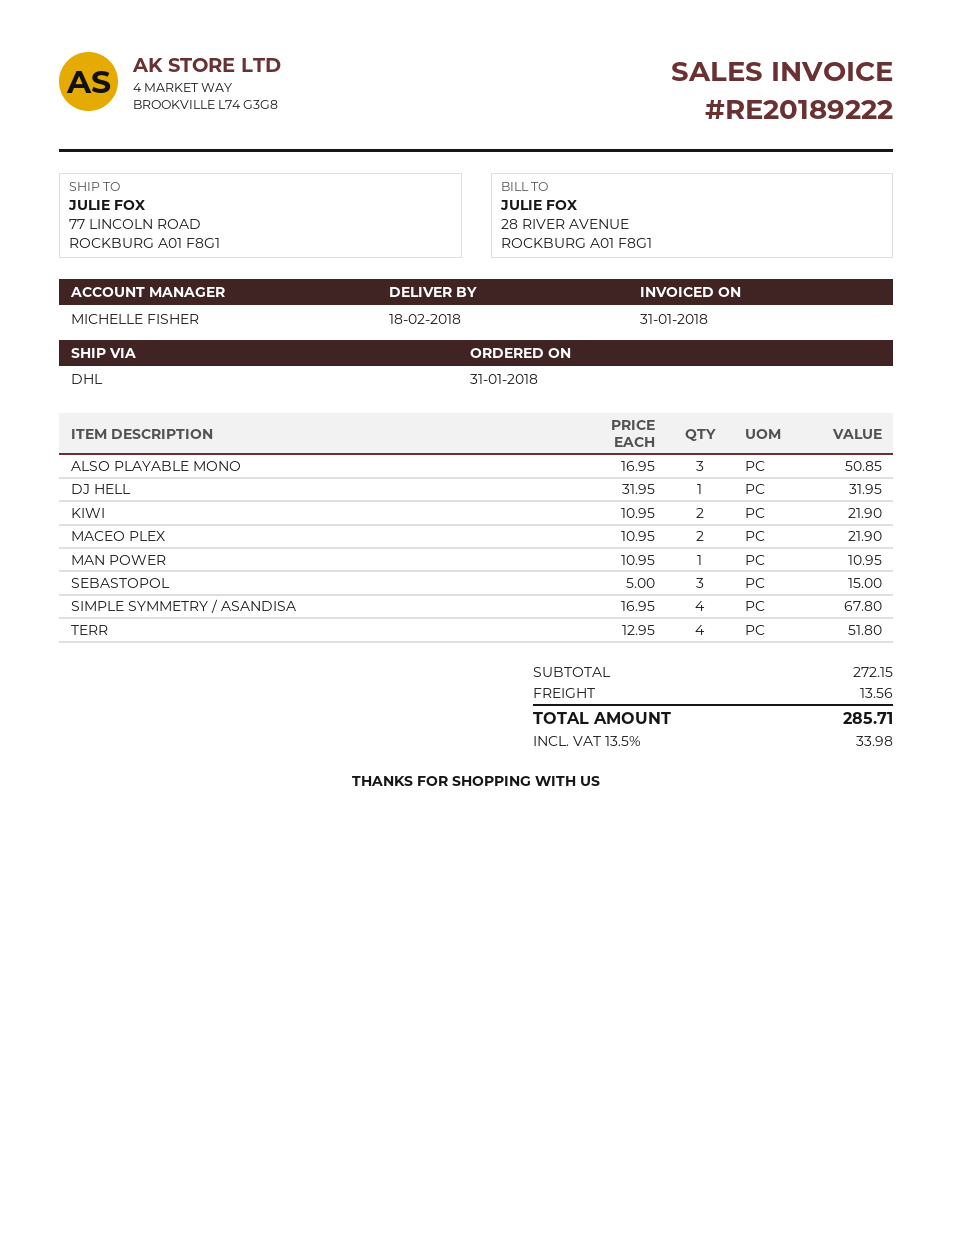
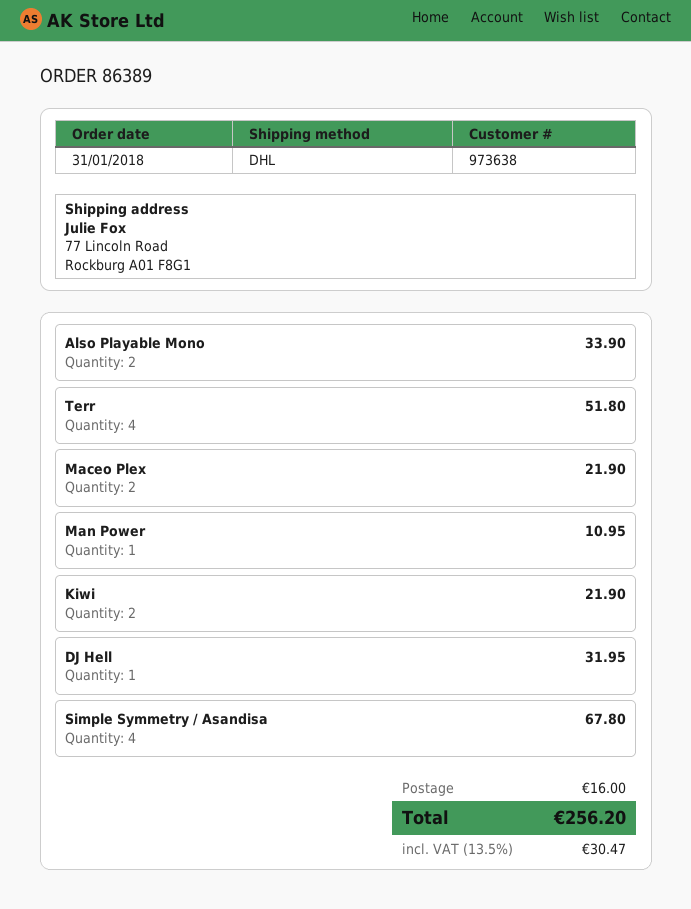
ALSO PLAYABLE MONO: 3 for 50.85 -> 2 for 33.90
SEBASTOPOL: 3 for 15.00 -> none
shipping: 13.56 -> 16.00
tax: 13.5% = 33.98 -> 13.5% = 30.47
total: 285.71 -> 256.20

